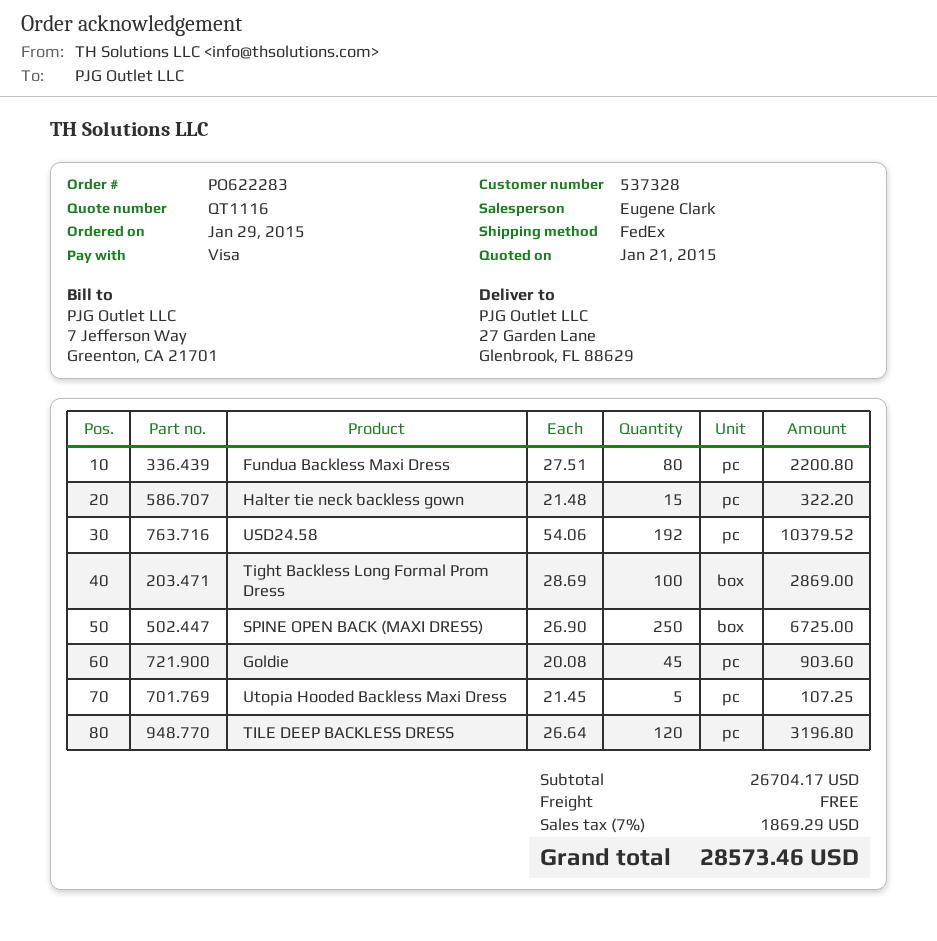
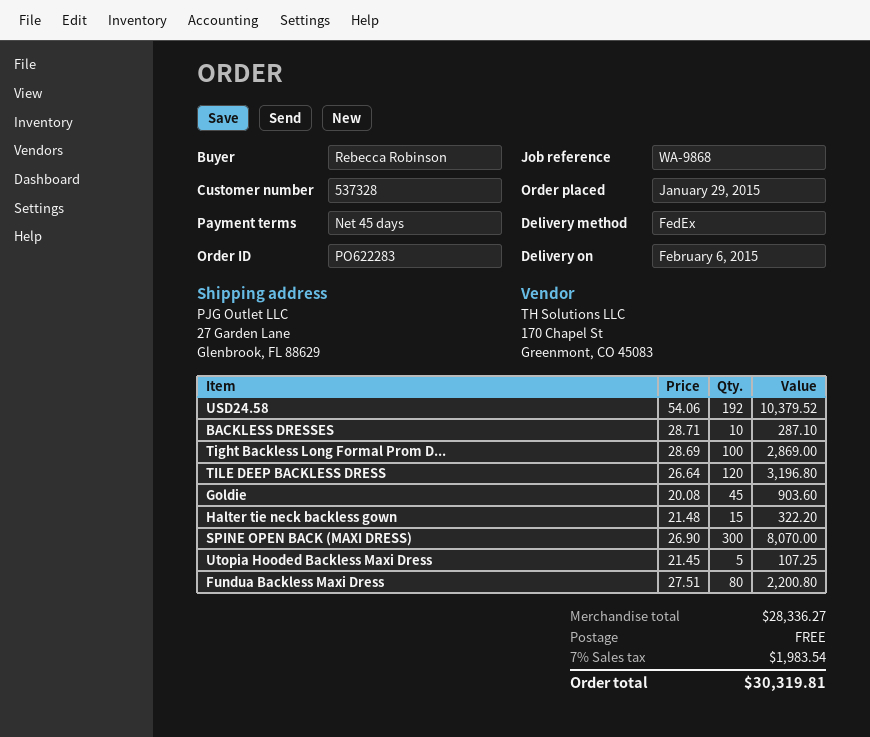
SPINE OPEN BACK (MAXI DRESS): 250 x 26.90 = 6725.00 -> 300 x 26.90 = 8070.00
BACKLESS DRESSES: none -> 10 x 28.71 = 287.10
subtotal: 26704.17 -> 28336.27
tax: 7% = 1869.29 -> 7% = 1983.54
total: 28573.46 -> 30319.81

